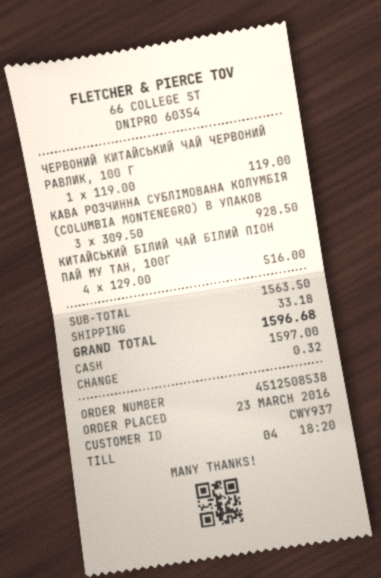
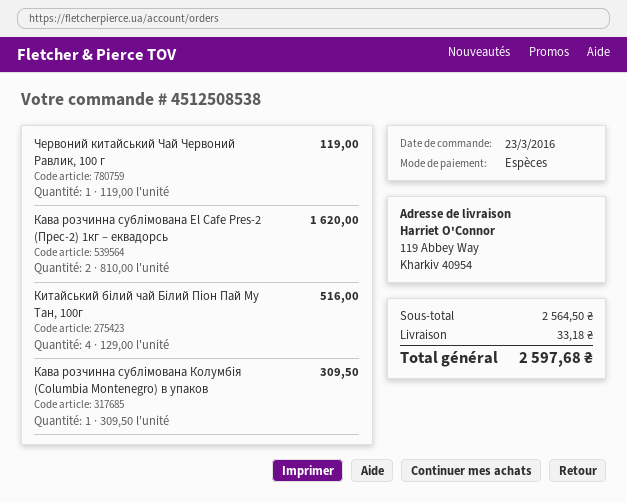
КАВА РОЗЧИННА СУБЛІМОВАНА КОЛУМБІЯ (COLUMBIA MONTENEGRO) В УПАКОВ: 3 x 309.50 = 928.50 -> 1 x 309.50 = 309.50
Кава розчинна сублімована El Cafe Pres-2 (Прес-2) 1кг – еквадорсь: none -> 2 x 810.00 = 1620.00
subtotal: 1563.50 -> 2564.50
total: 1596.68 -> 2597.68

